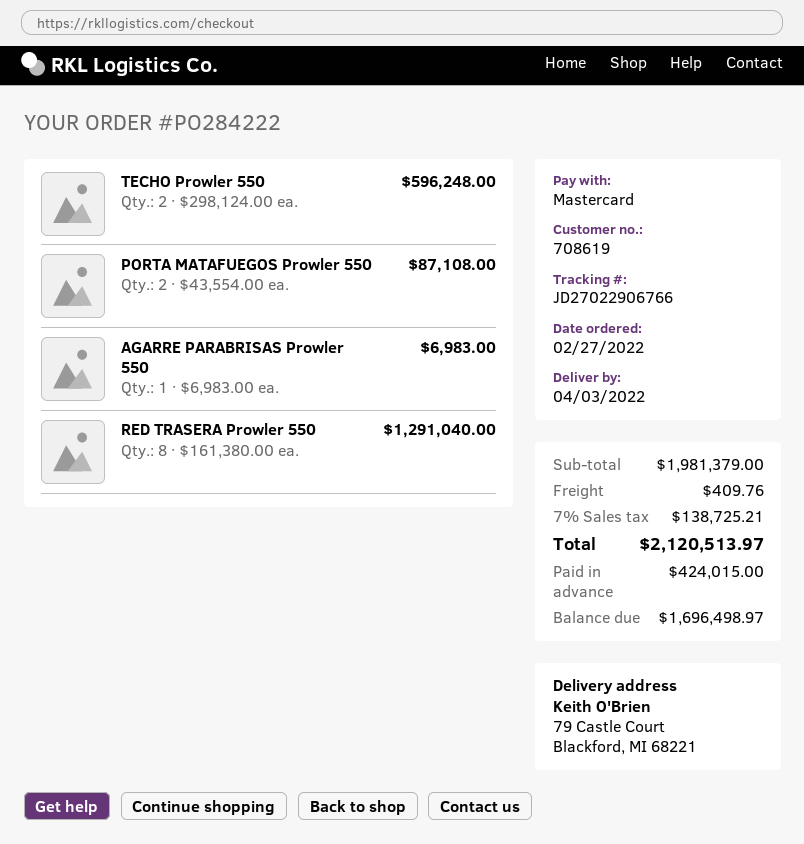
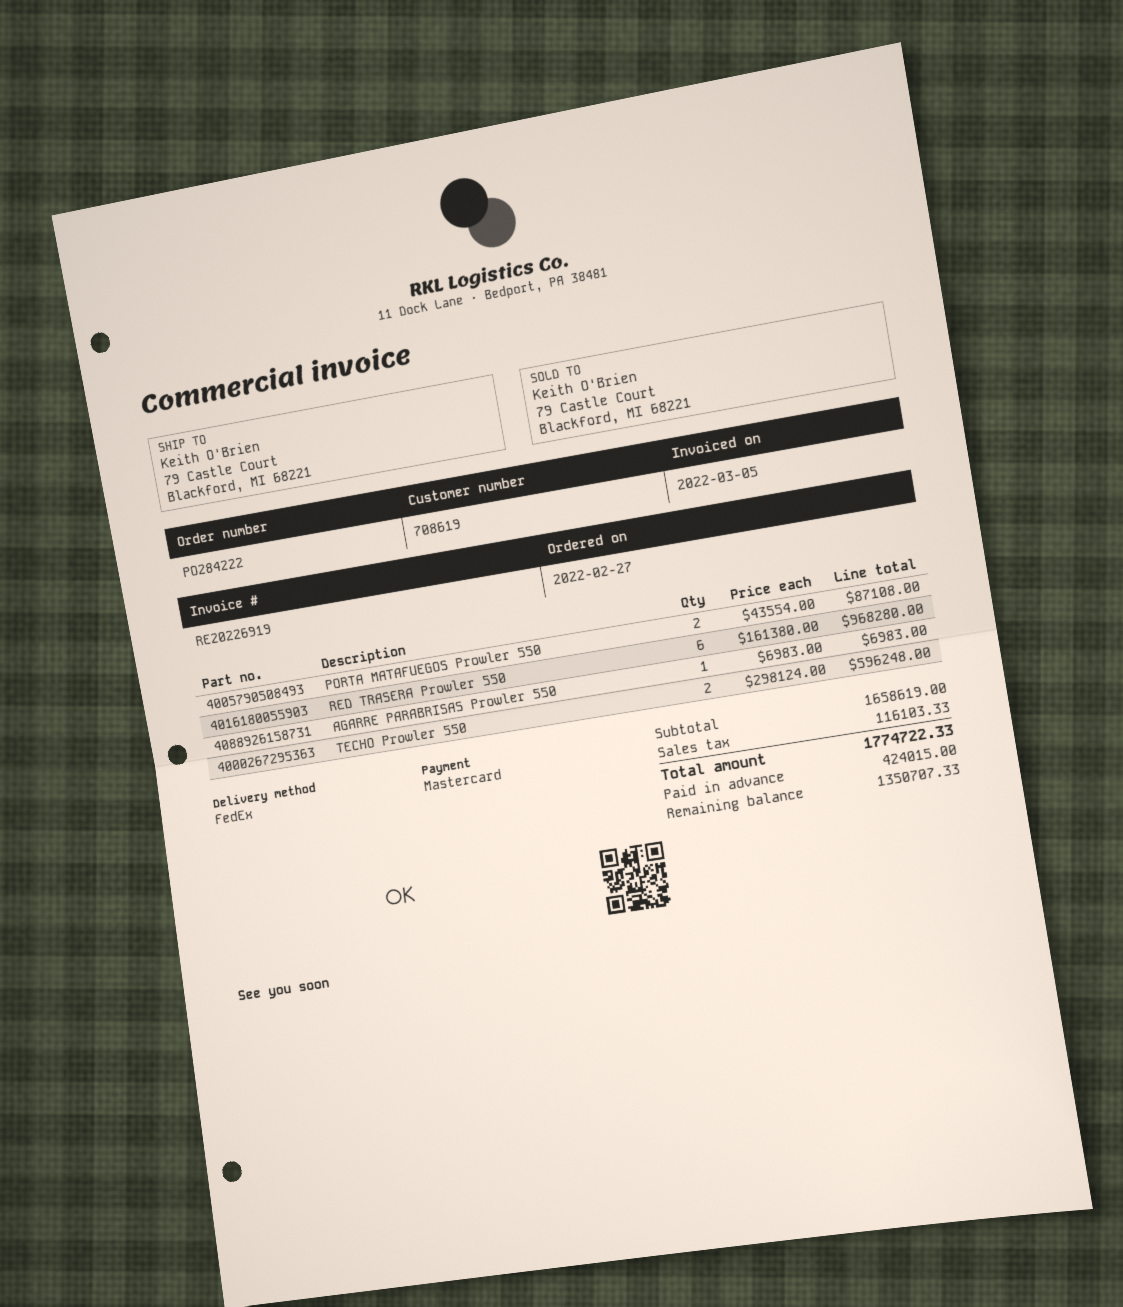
RED TRASERA Prowler 550: 8 x 161380.00 = 1291040.00 -> 6 x 161380.00 = 968280.00
subtotal: 1981379.00 -> 1658619.00
shipping: 409.76 -> none
tax: 138725.21 -> 116103.33
total: 2120513.97 -> 1774722.33
balance: 1696498.97 -> 1350707.33

